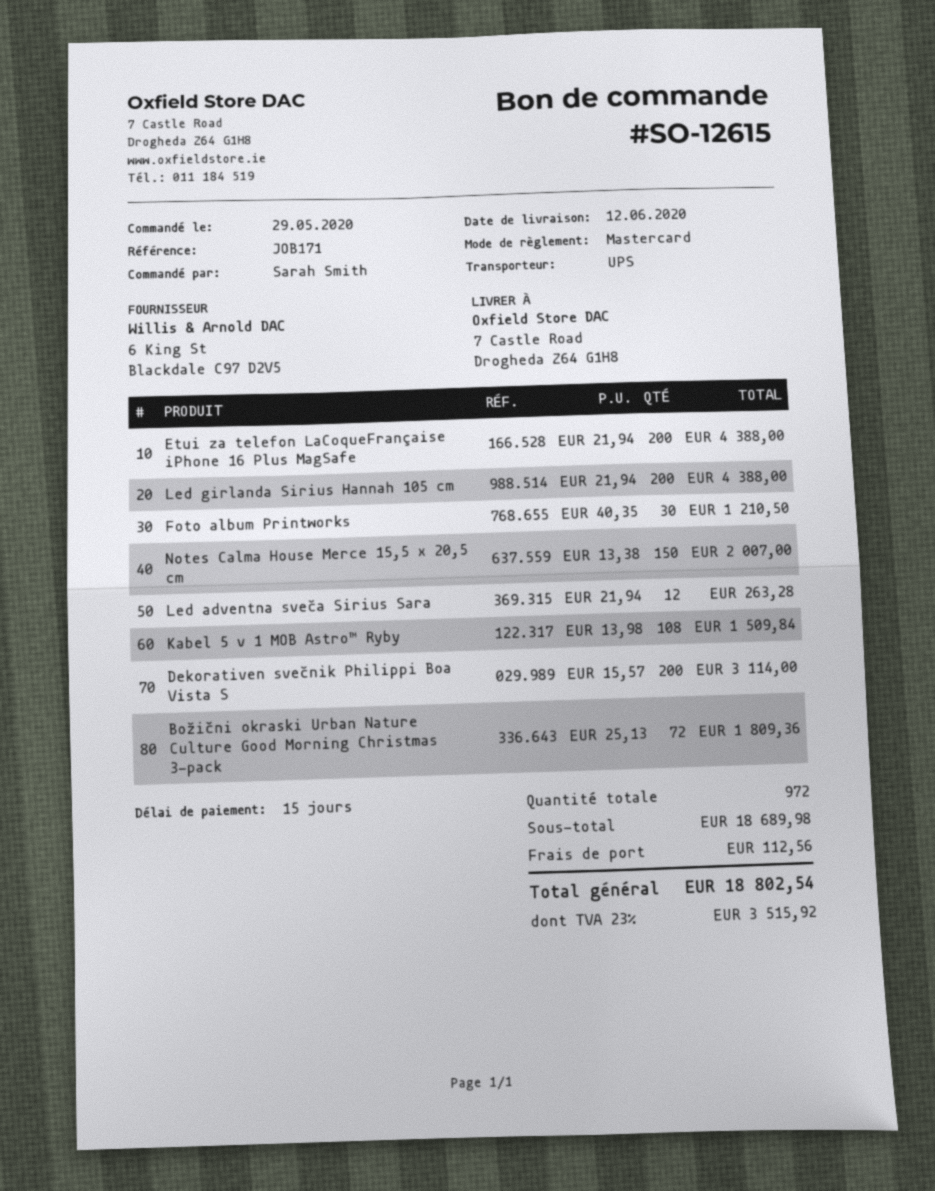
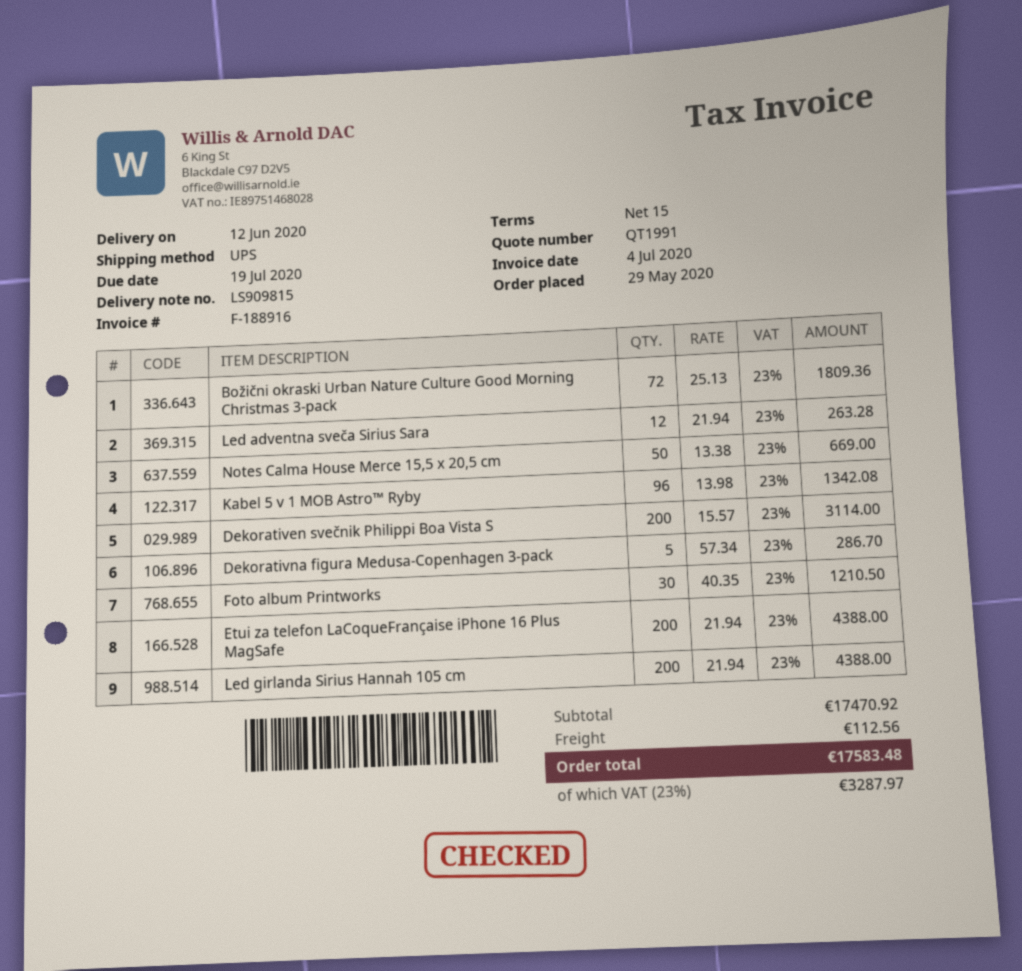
Notes Calma House Merce 15,5 x 20,5 cm: 150 x 13.38 = 2007.00 -> 50 x 13.38 = 669.00
Kabel 5 v 1 MOB Astro™ Ryby: 108 x 13.98 = 1509.84 -> 96 x 13.98 = 1342.08
Dekorativna figura Medusa-Copenhagen 3-pack: none -> 5 x 57.34 = 286.70
subtotal: 18689.98 -> 17470.92
tax: 23% = 3515.92 -> 23% = 3287.97
total: 18802.54 -> 17583.48

